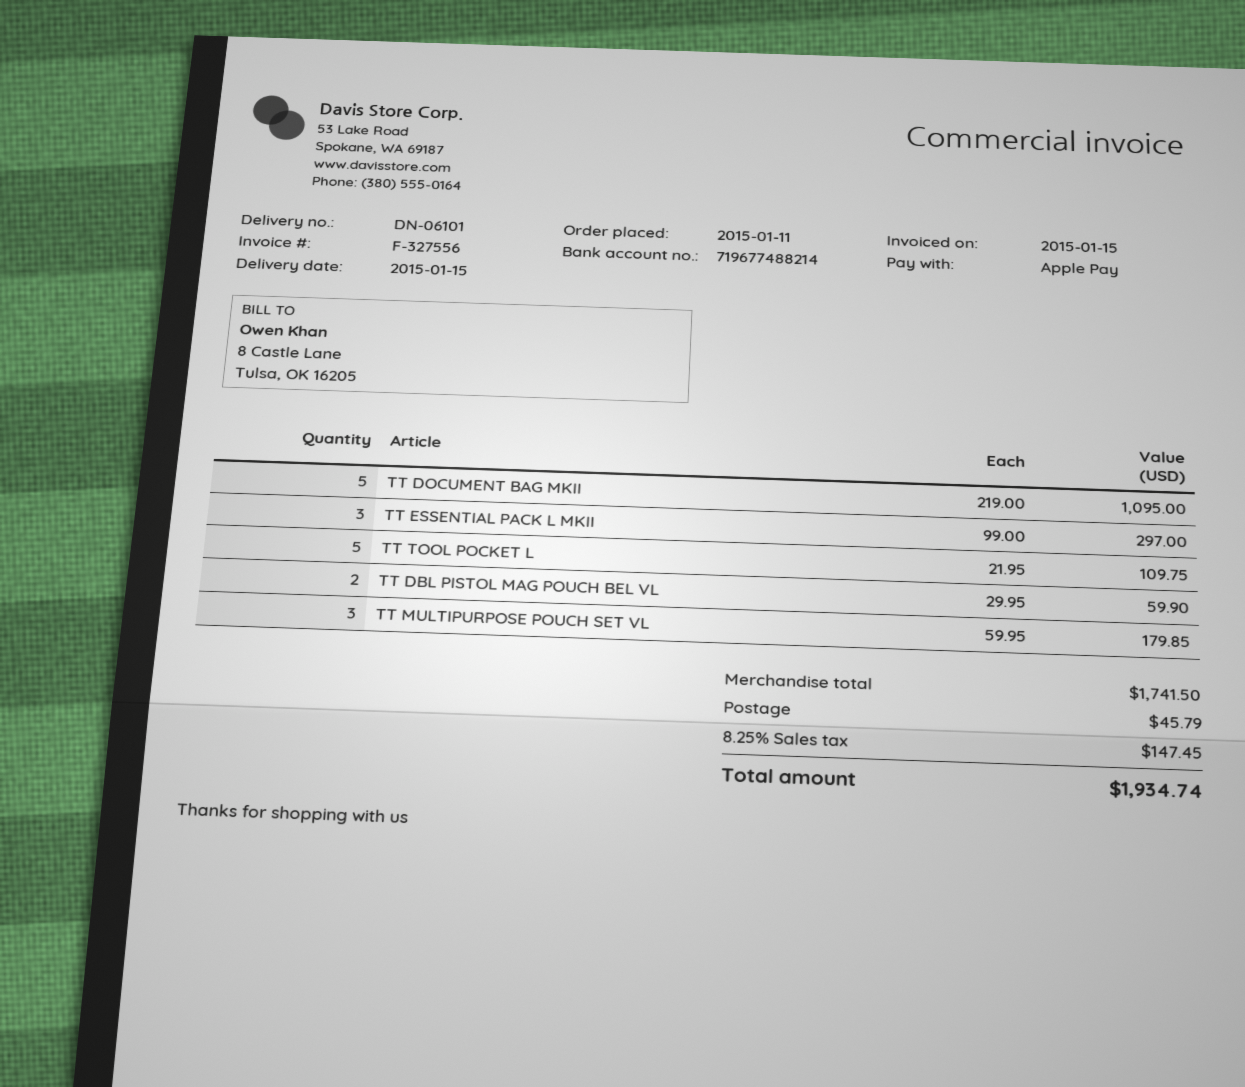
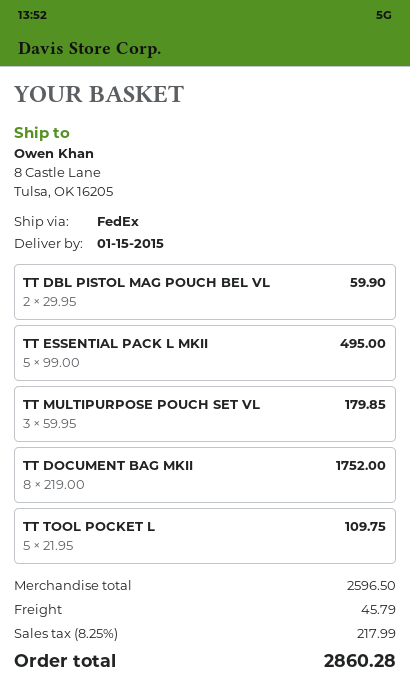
TT DOCUMENT BAG MKII: 5 x 219.00 = 1095.00 -> 8 x 219.00 = 1752.00
TT ESSENTIAL PACK L MKII: 3 x 99.00 = 297.00 -> 5 x 99.00 = 495.00
subtotal: 1741.50 -> 2596.50
tax: 8.25% = 147.45 -> 8.25% = 217.99
total: 1934.74 -> 2860.28

